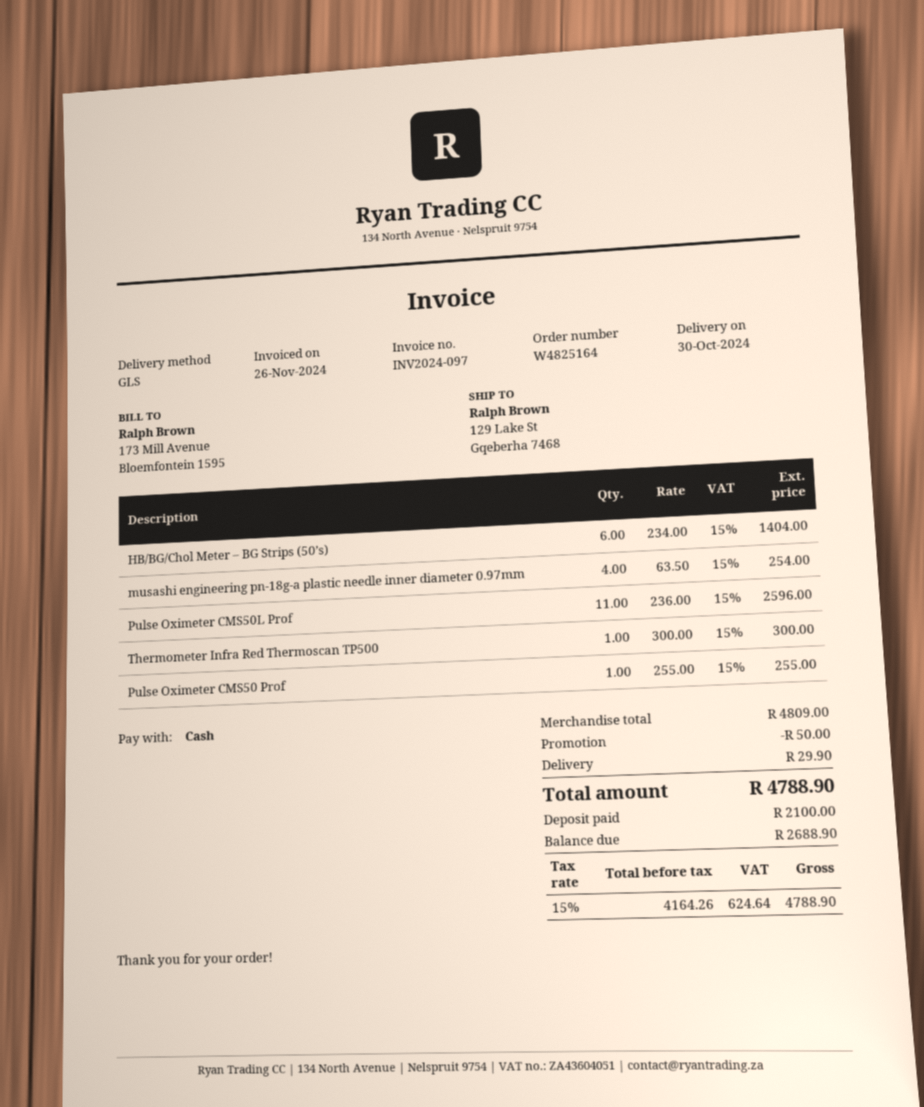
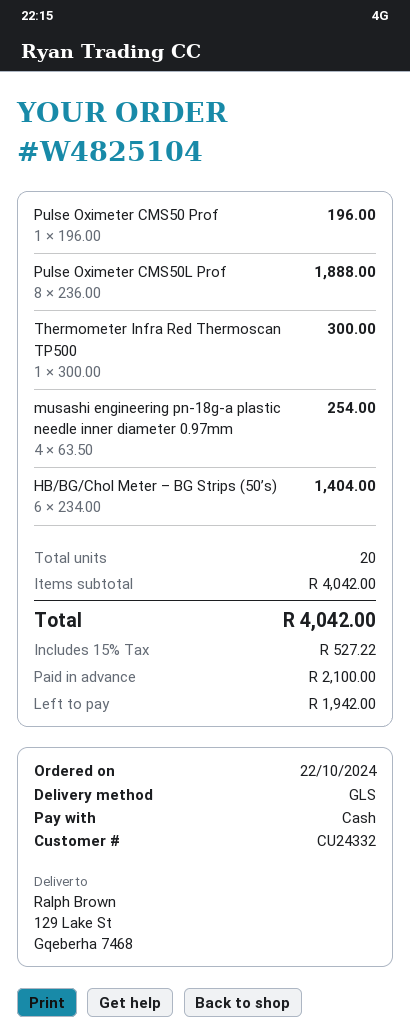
order number: W4825164 -> W4825104
Pulse Oximeter CMS50L Prof: 11 x 236.00 = 2596.00 -> 8 x 236.00 = 1888.00
Pulse Oximeter CMS50 Prof: 1 x 255.00 = 255.00 -> 1 x 196.00 = 196.00
subtotal: 4809.00 -> 4042.00
discount: 50.00 -> none
shipping: 29.90 -> none
tax: 15% = 624.64 -> 15% = 527.22
total: 4788.90 -> 4042.00
balance: 2688.90 -> 1942.00

